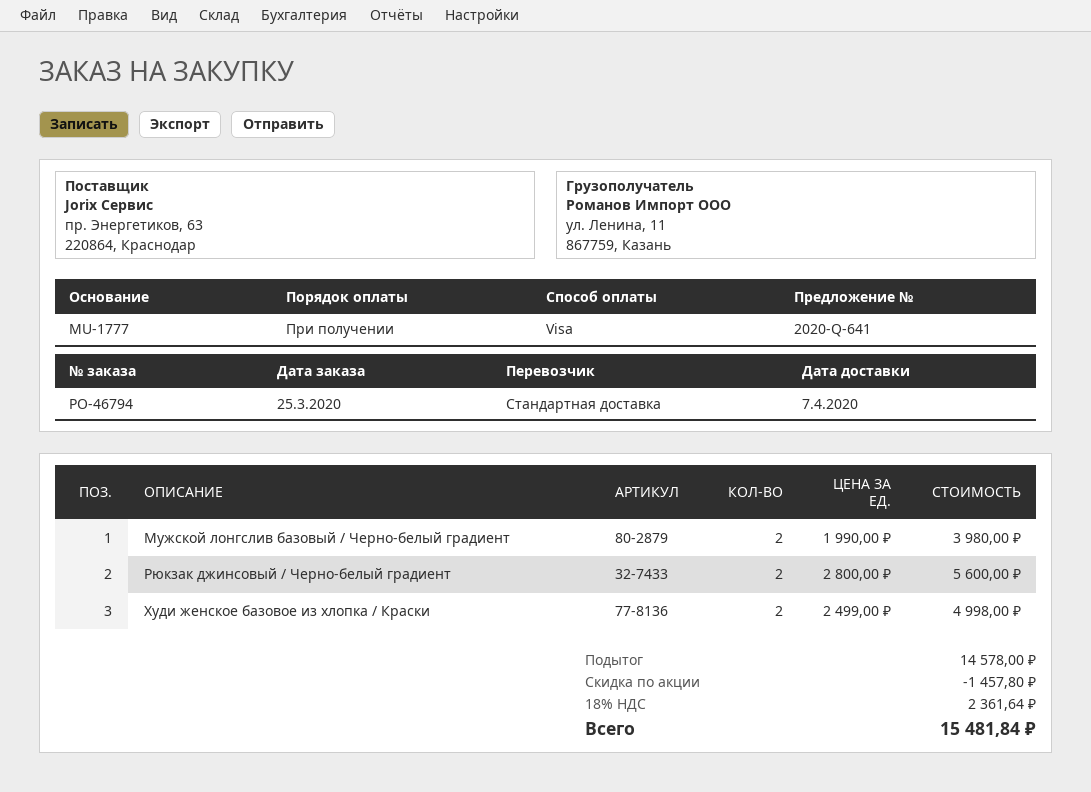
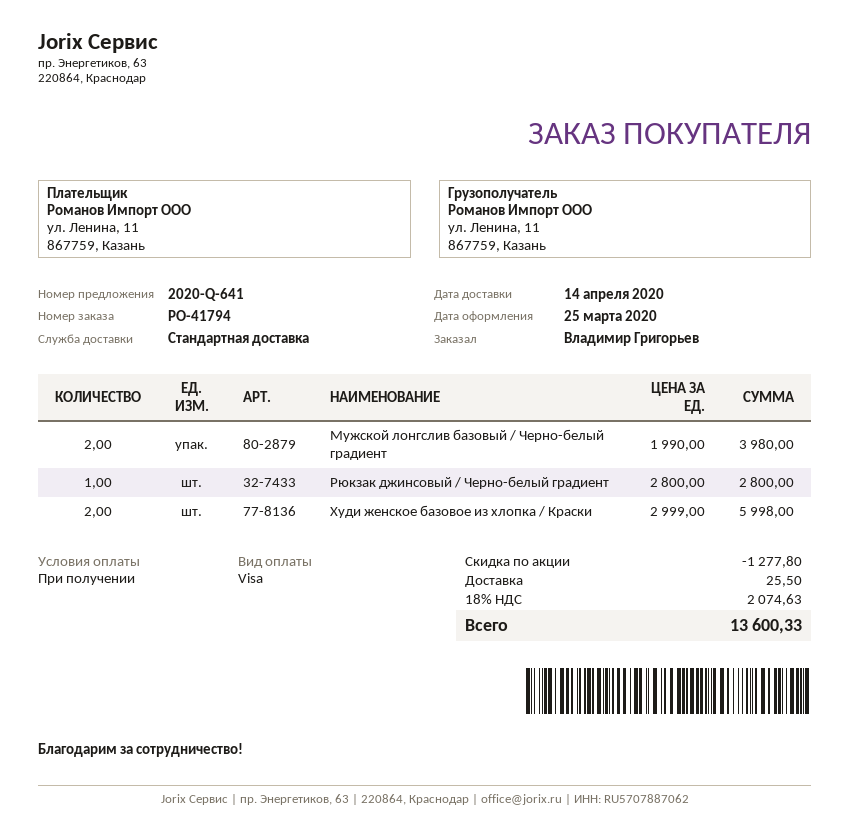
order number: PO-46794 -> PO-41794
delivery date: 2020-04-07 -> 2020-04-14
Рюкзак джинсовый / Черно-белый градиент: 2 x 2800.00 = 5600.00 -> 1 x 2800.00 = 2800.00
Худи женское базовое из хлопка / Краски: 2 x 2499.00 = 4998.00 -> 2 x 2999.00 = 5998.00
discount: 1457.80 -> 1277.80
shipping: none -> 25.50
tax: 18% = 2361.64 -> 18% = 2074.63
total: 15481.84 -> 13600.33

